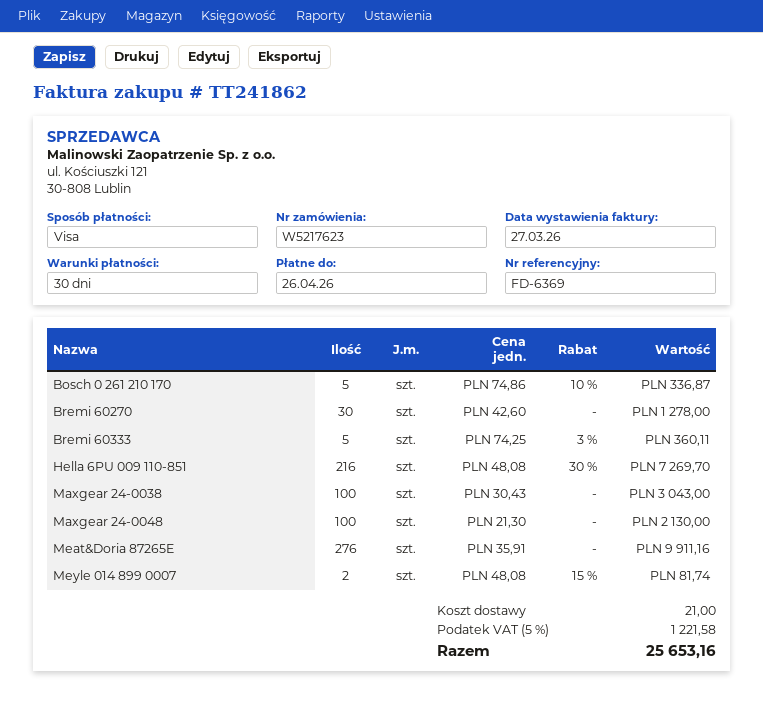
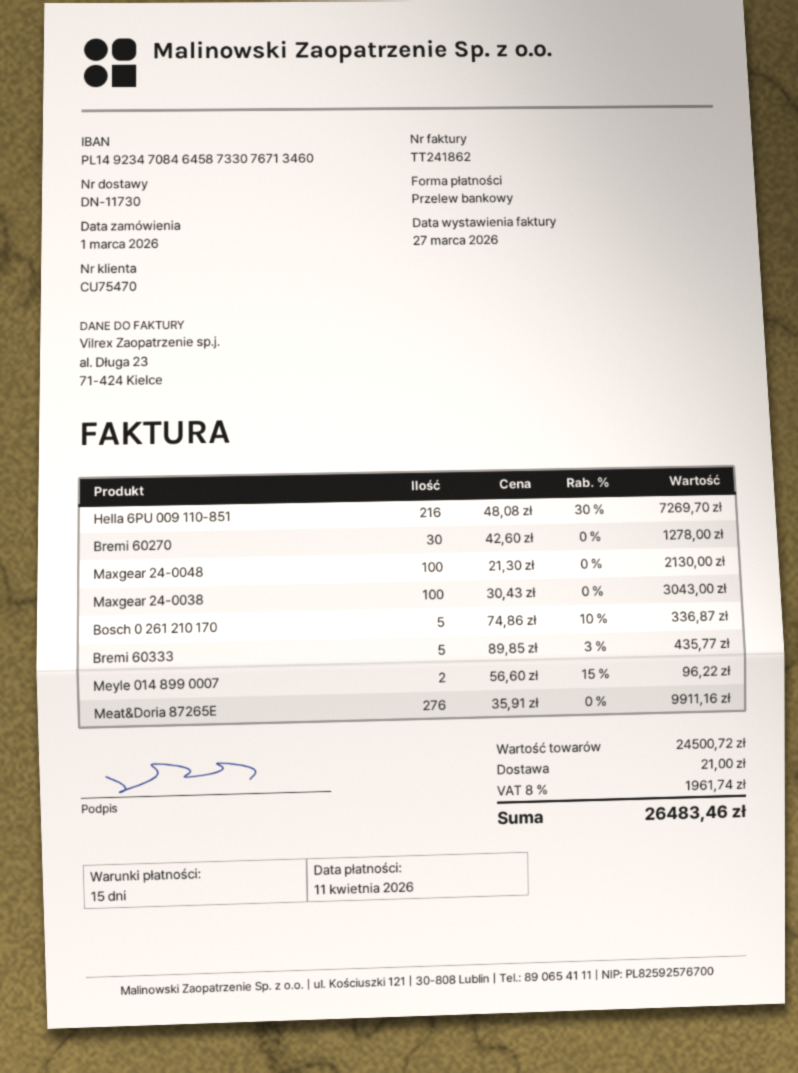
payment terms: 30 days -> 15 days
due date: 2026-04-26 -> 2026-04-11
payment method: Visa -> bank transfer
Bremi 60333: 5 x 74.25 - 3% = 360.11 -> 5 x 89.85 - 3% = 435.77
Meyle 014 899 0007: 2 x 48.08 - 15% = 81.74 -> 2 x 56.60 - 15% = 96.22
tax: 5% = 1221.58 -> 8% = 1961.74
total: 25653.16 -> 26483.46

